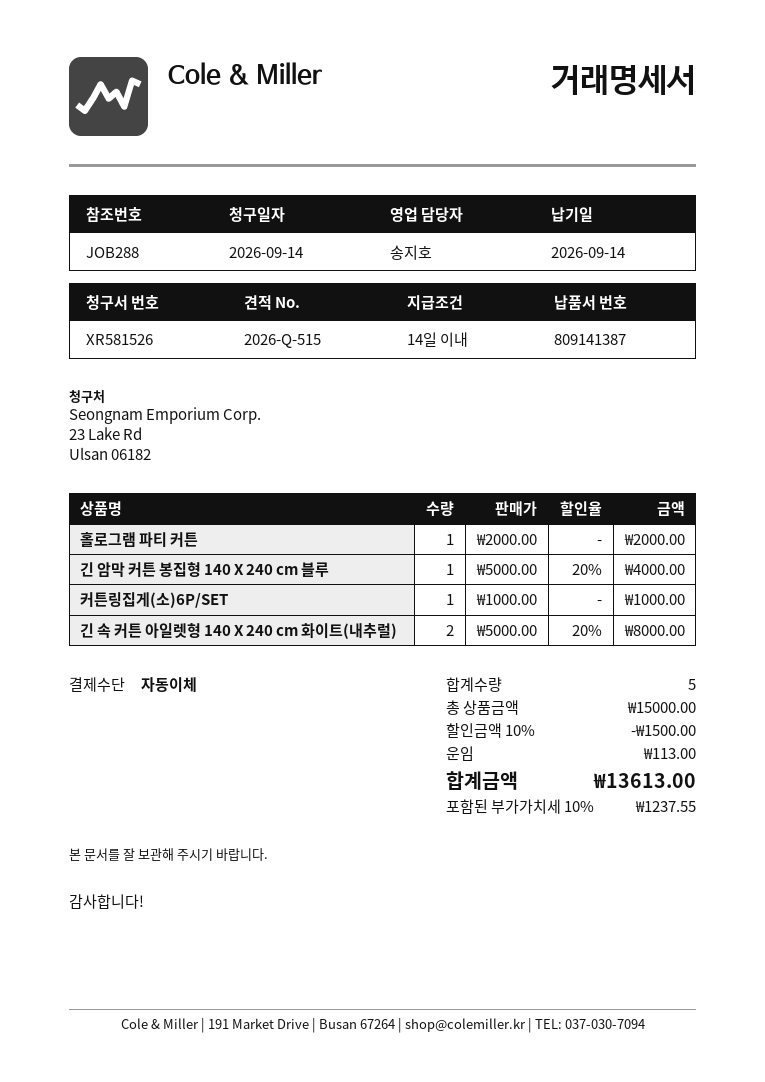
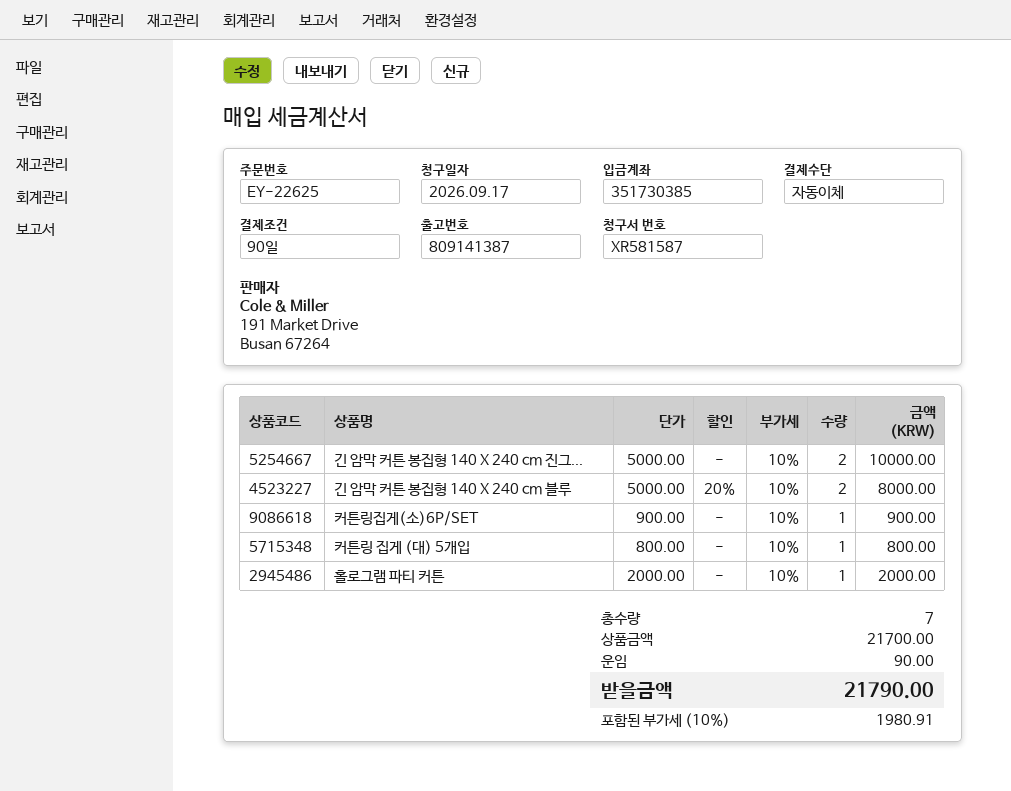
invoice number: XR581526 -> XR581587
invoice date: 2026-09-14 -> 2026-09-17
payment terms: 14 days -> 90 days
긴 암막 커튼 봉집형 140 X 240 cm 블루: 1 x 5000.00 - 20% = 4000.00 -> 2 x 5000.00 - 20% = 8000.00
커튼링집게(소)6P/SET: 1 x 1000.00 = 1000.00 -> 1 x 900.00 = 900.00
긴 속 커튼 아일렛형 140 X 240 cm 화이트(내추럴): 2 x 5000.00 - 20% = 8000.00 -> none
긴 암막 커튼 봉집형 140 X 240 cm 진그...: none -> 2 x 5000.00 = 10000.00
커튼링 집게 (대) 5개입: none -> 1 x 800.00 = 800.00
total quantity: 5 -> 7
subtotal: 15000.00 -> 21700.00
discount: 10% = 1500.00 -> none
shipping: 113.00 -> 90.00
tax: 10% = 1237.55 -> 10% = 1980.91
total: 13613.00 -> 21790.00

